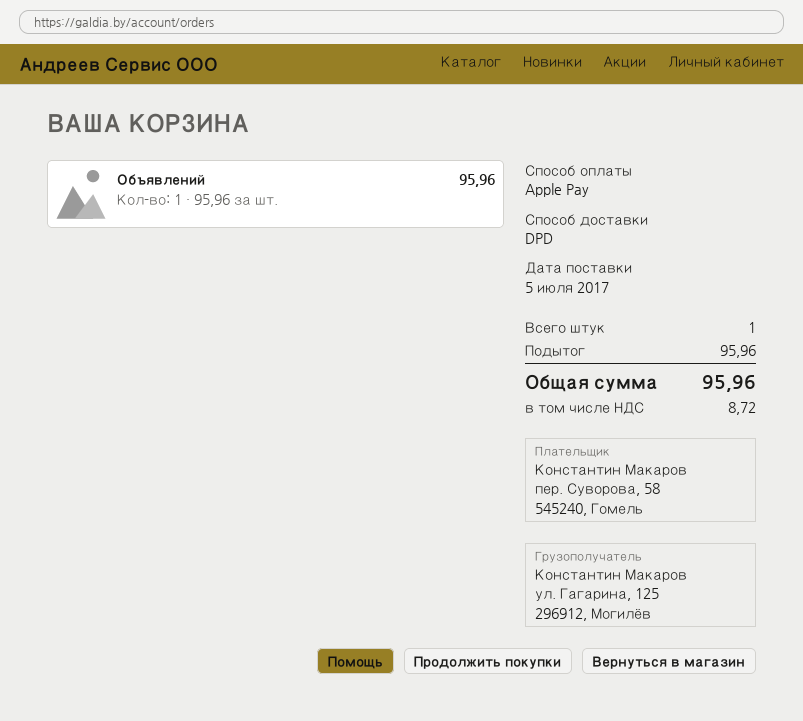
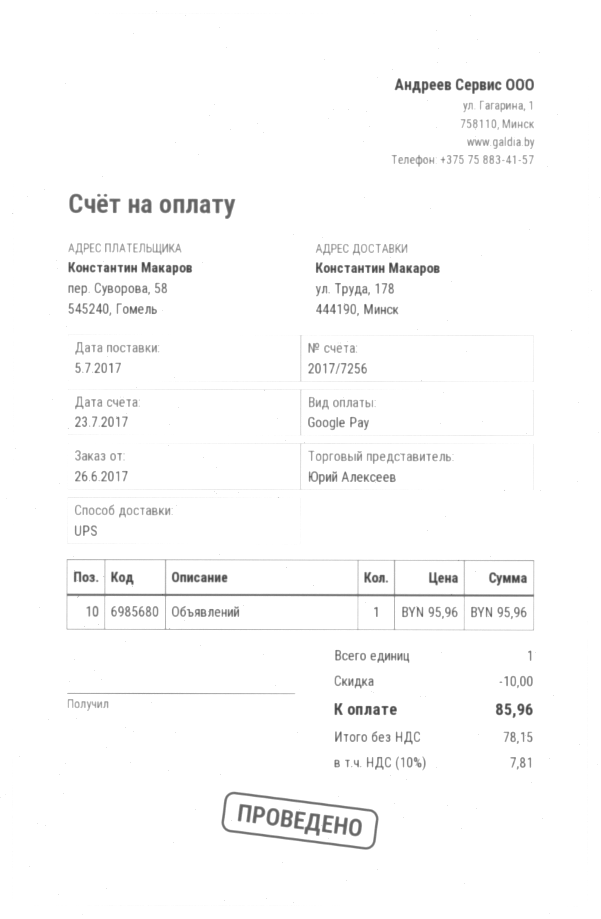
payment method: Apple Pay -> Google Pay
shipping method: DPD -> UPS
ship to: ул. Гагарина, 125, 296912, Могилёв -> ул. Труда, 178, 444190, Минск
discount: none -> 10.00
tax: 8.72 -> 7.81
total: 95.96 -> 85.96

